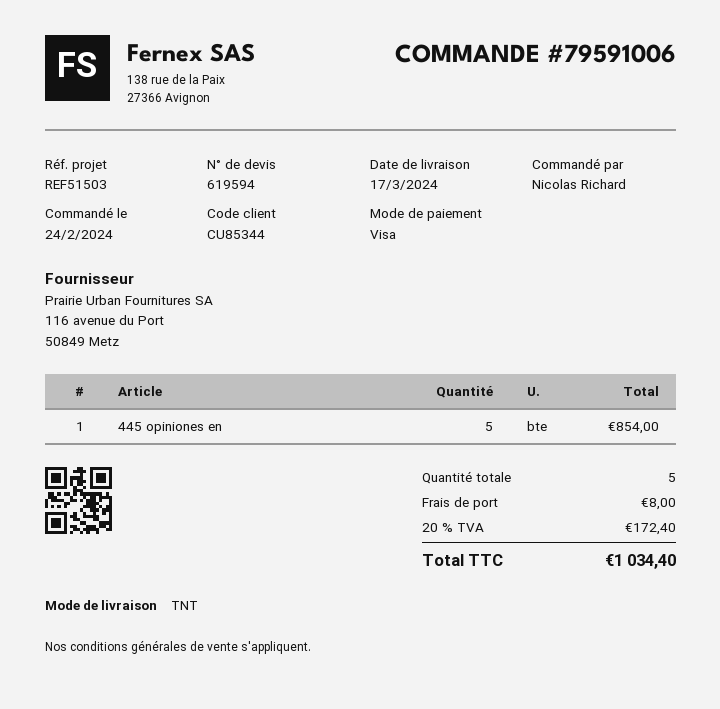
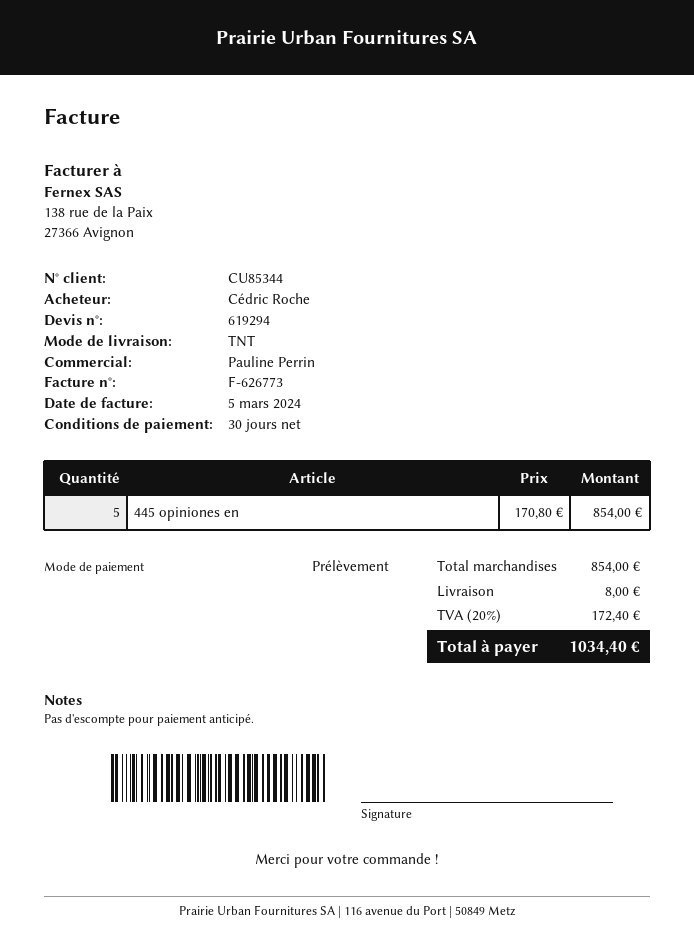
quote number: 619594 -> 619294
ordered by: Nicolas Richard -> Cédric Roche
payment method: Visa -> direct debit

